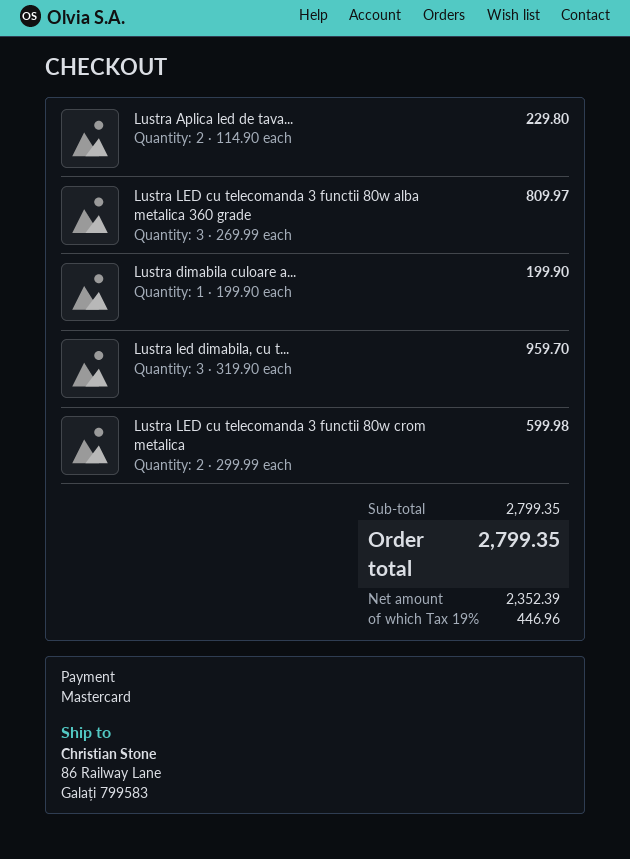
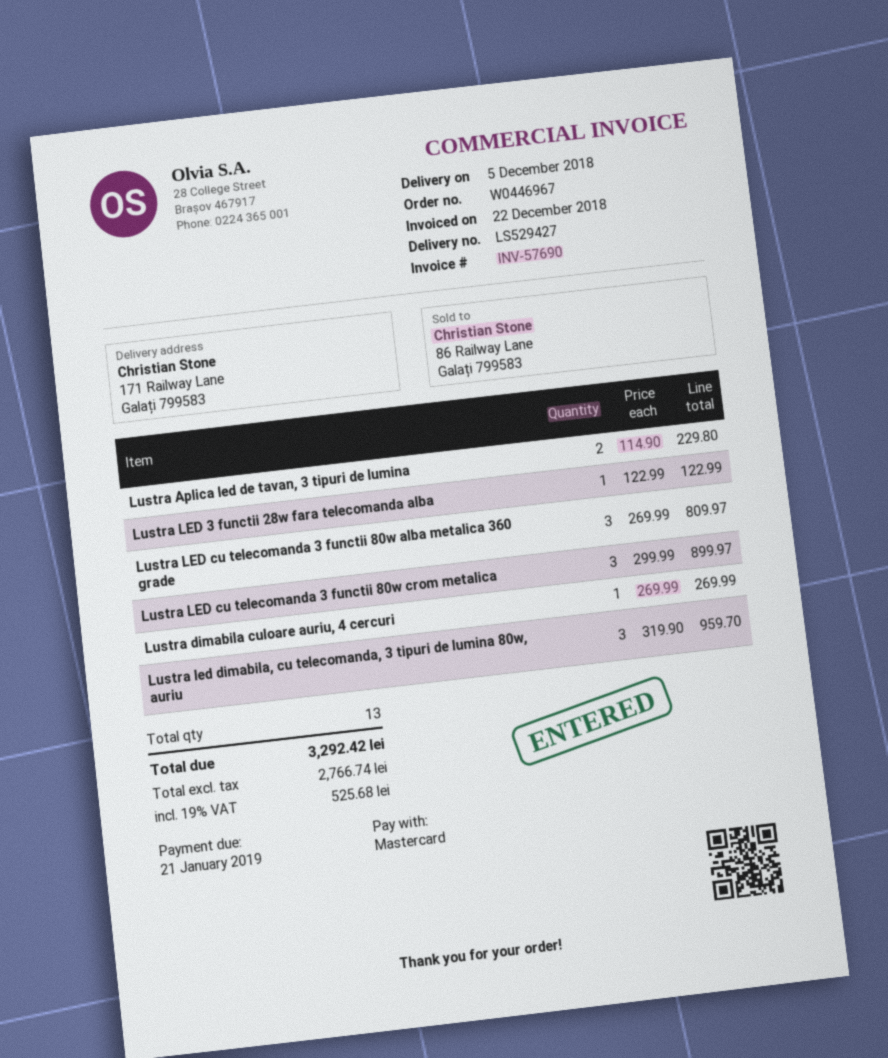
ship to: 86 Railway Lane, Galați 799583 -> 171 Railway Lane, Galați 799583
Lustra dimabila culoare a...: 1 x 199.90 = 199.90 -> 1 x 269.99 = 269.99
Lustra LED cu telecomanda 3 functii 80w crom metalica: 2 x 299.99 = 599.98 -> 3 x 299.99 = 899.97
Lustra LED 3 functii 28w fara telecomanda alba: none -> 1 x 122.99 = 122.99
net: 2352.39 -> 2766.74
tax: 19% = 446.96 -> 19% = 525.68
total: 2799.35 -> 3292.42

